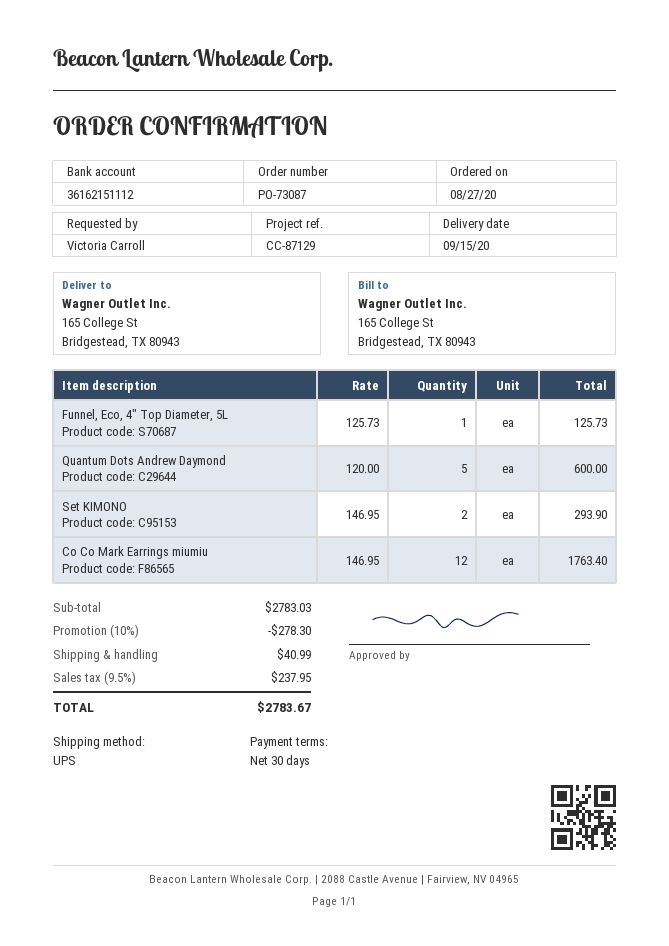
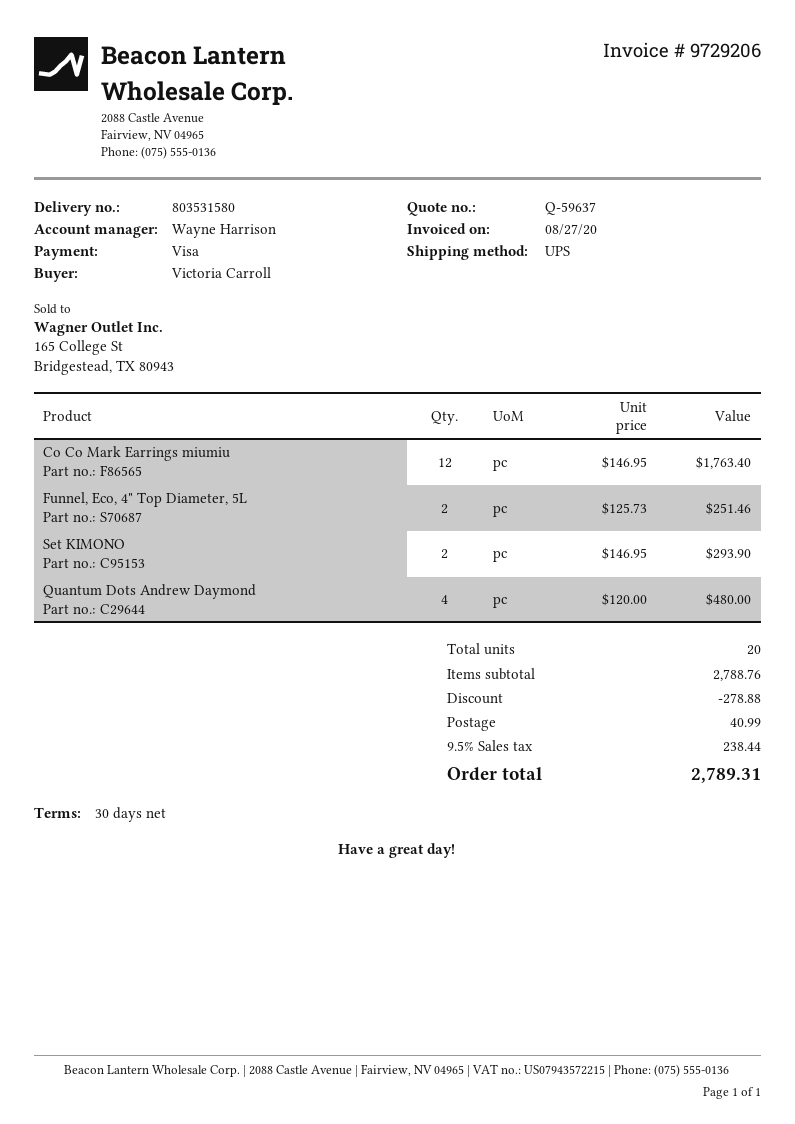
Funnel, Eco, 4" Top Diameter, 5L: 1 x 125.73 = 125.73 -> 2 x 125.73 = 251.46
Quantum Dots Andrew Daymond: 5 x 120.00 = 600.00 -> 4 x 120.00 = 480.00
subtotal: 2783.03 -> 2788.76
discount: 278.30 -> 278.88
tax: 9.5% = 237.95 -> 9.5% = 238.44
total: 2783.67 -> 2789.31

